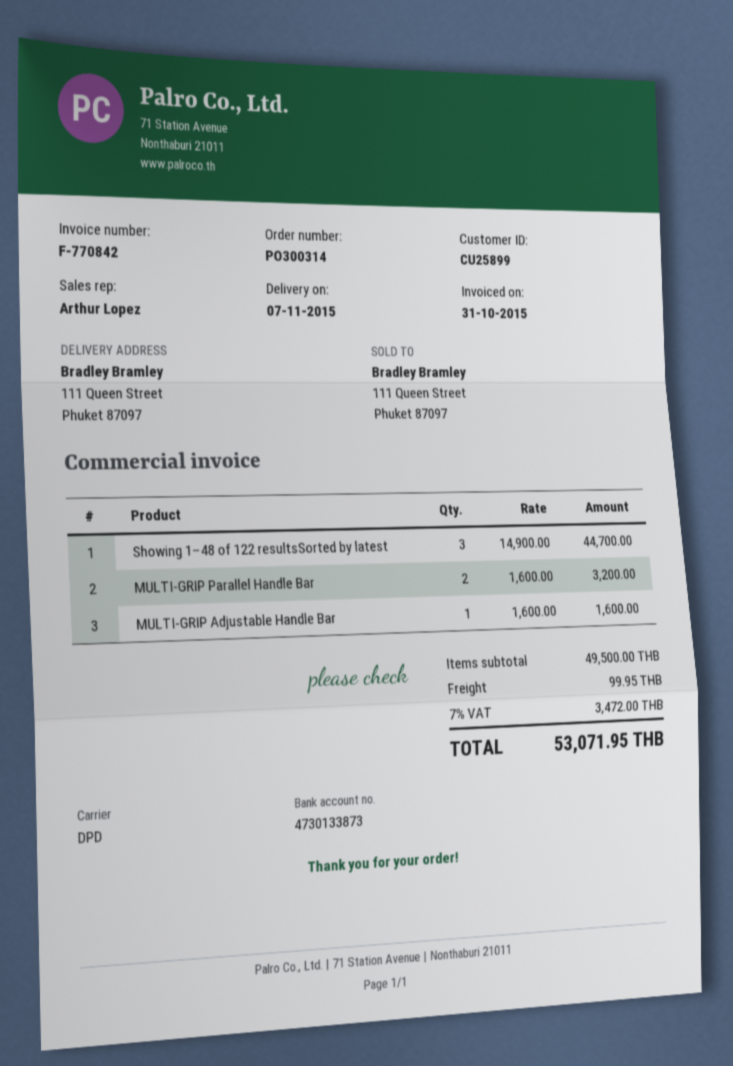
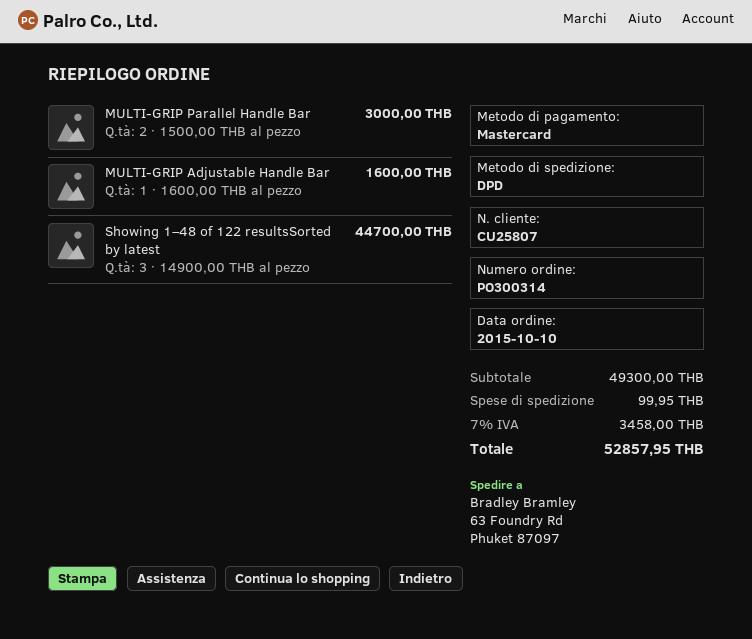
customer number: CU25899 -> CU25807
ship to: 111 Queen Street, Phuket 87097 -> 63 Foundry Rd, Phuket 87097
MULTI-GRIP Parallel Handle Bar: 2 x 1600.00 = 3200.00 -> 2 x 1500.00 = 3000.00
subtotal: 49500.00 -> 49300.00
tax: 7% = 3472.00 -> 7% = 3458.00
total: 53071.95 -> 52857.95

